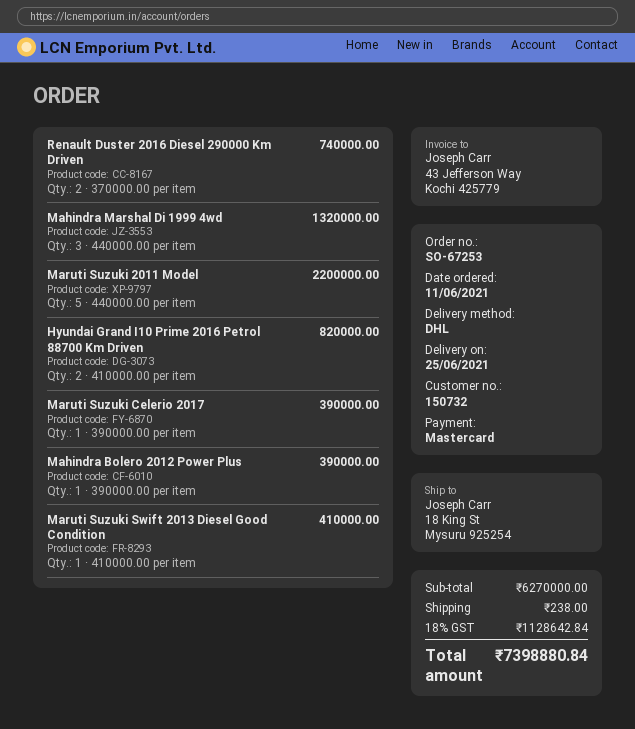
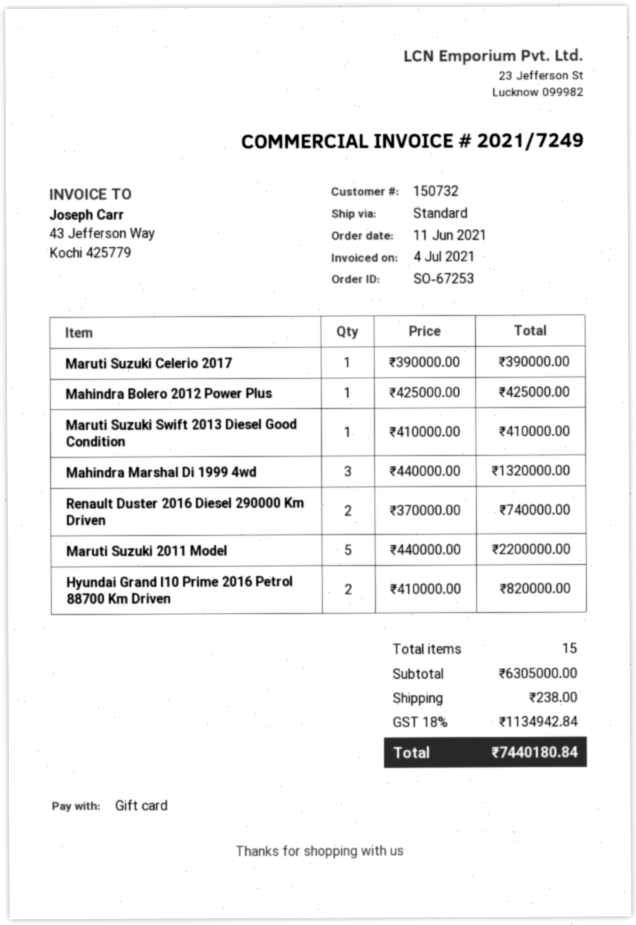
payment method: Mastercard -> gift card
shipping method: DHL -> standard
Mahindra Bolero 2012 Power Plus: 1 x 390000.00 = 390000.00 -> 1 x 425000.00 = 425000.00
subtotal: 6270000.00 -> 6305000.00
tax: 18% = 1128642.84 -> 18% = 1134942.84
total: 7398880.84 -> 7440180.84

